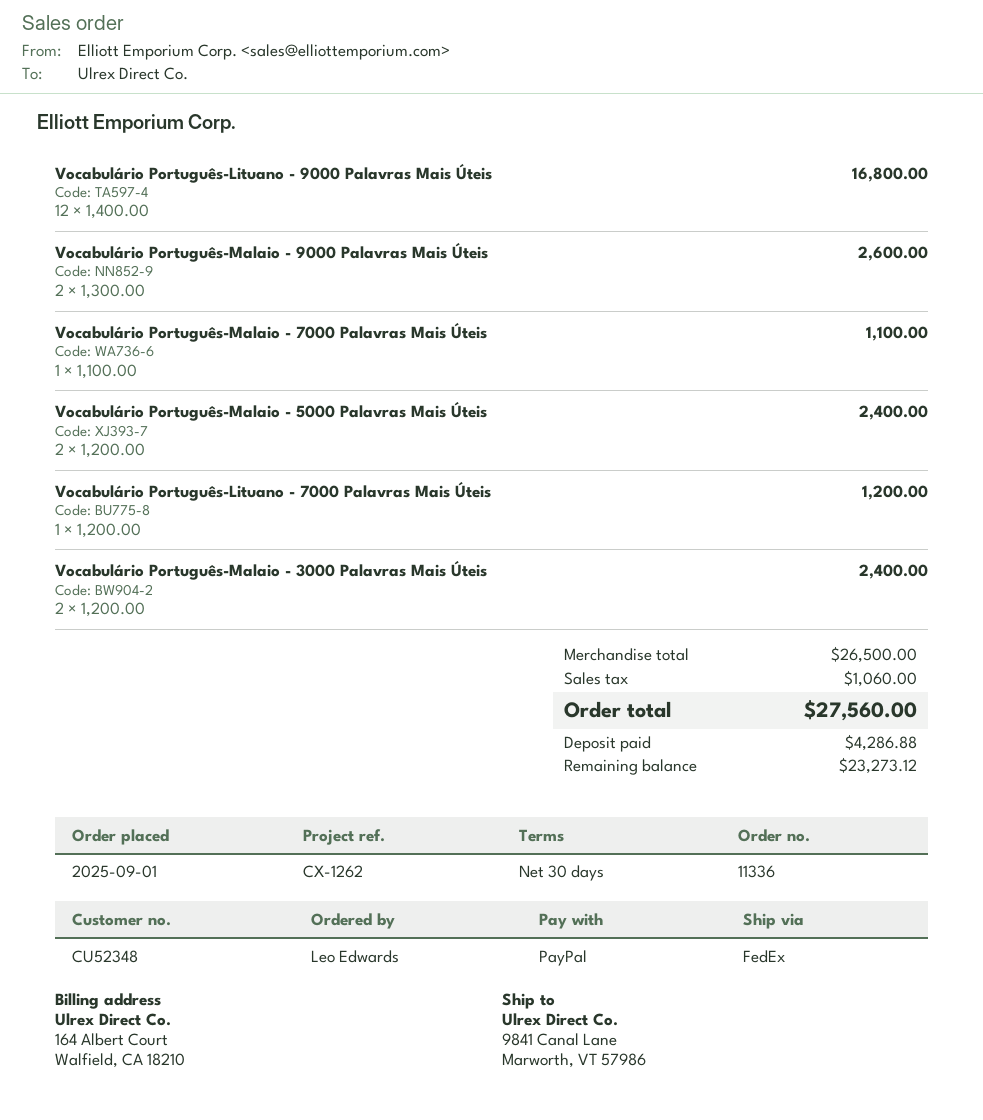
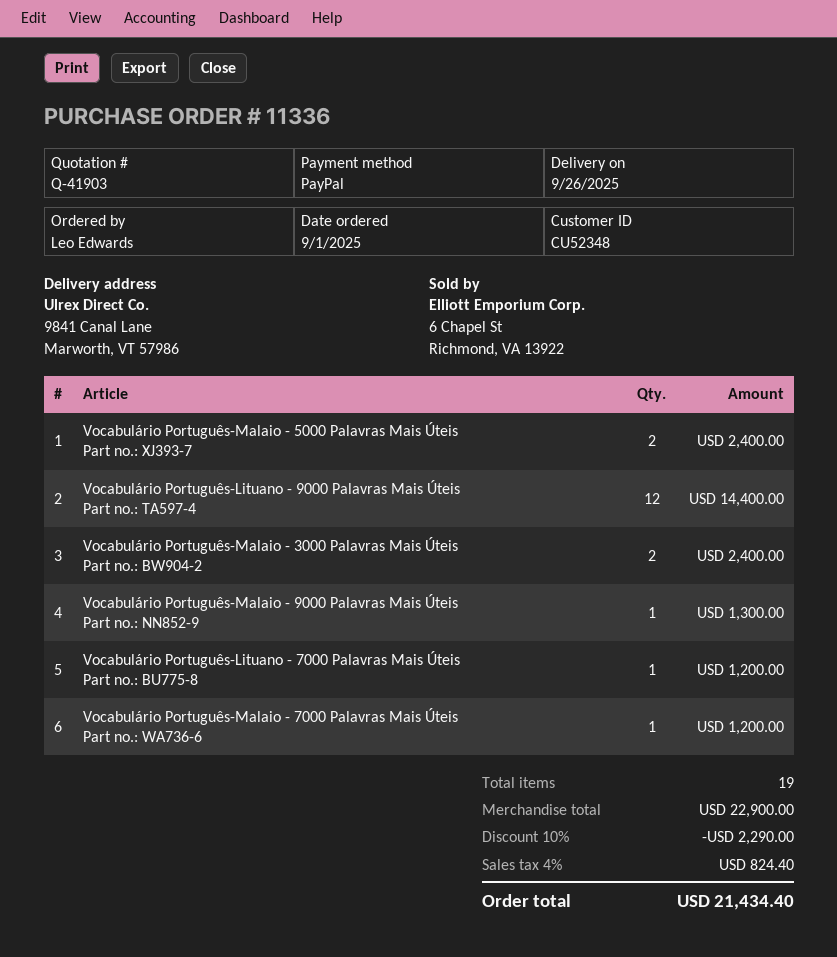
Vocabulário Português-Lituano - 9000 Palavras Mais Úteis: 12 for 16800.00 -> 12 for 14400.00
Vocabulário Português-Malaio - 9000 Palavras Mais Úteis: 2 for 2600.00 -> 1 for 1300.00
Vocabulário Português-Malaio - 7000 Palavras Mais Úteis: 1 for 1100.00 -> 1 for 1200.00
subtotal: 26500.00 -> 22900.00
discount: none -> 10% = 2290.00
tax: 1060.00 -> 824.40
total: 27560.00 -> 21434.40

